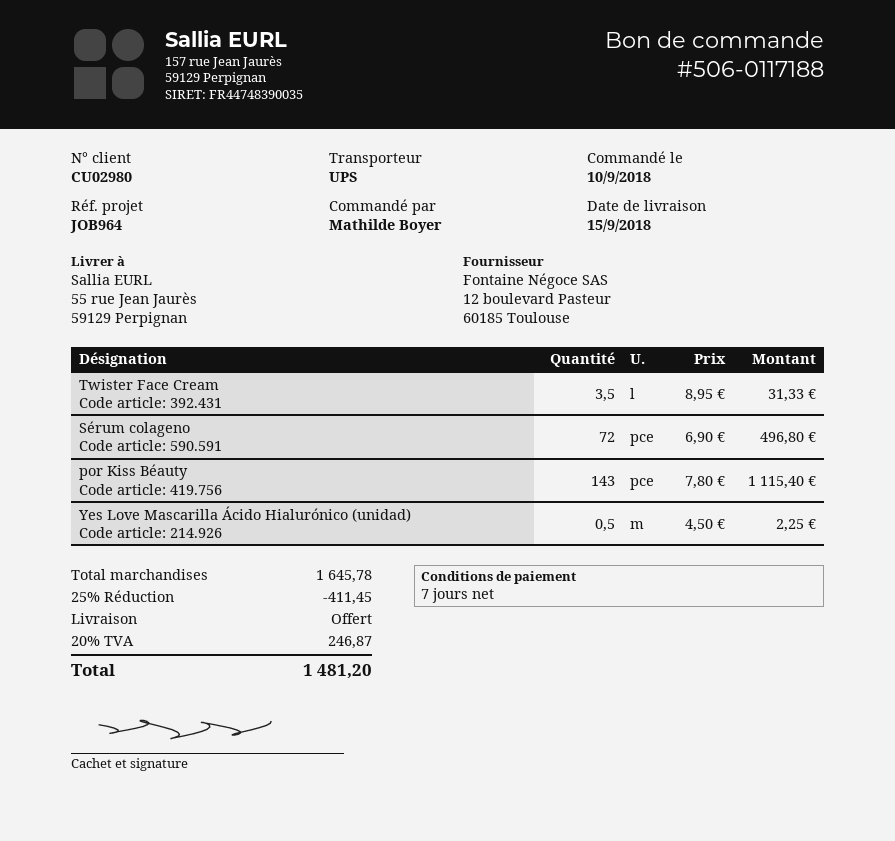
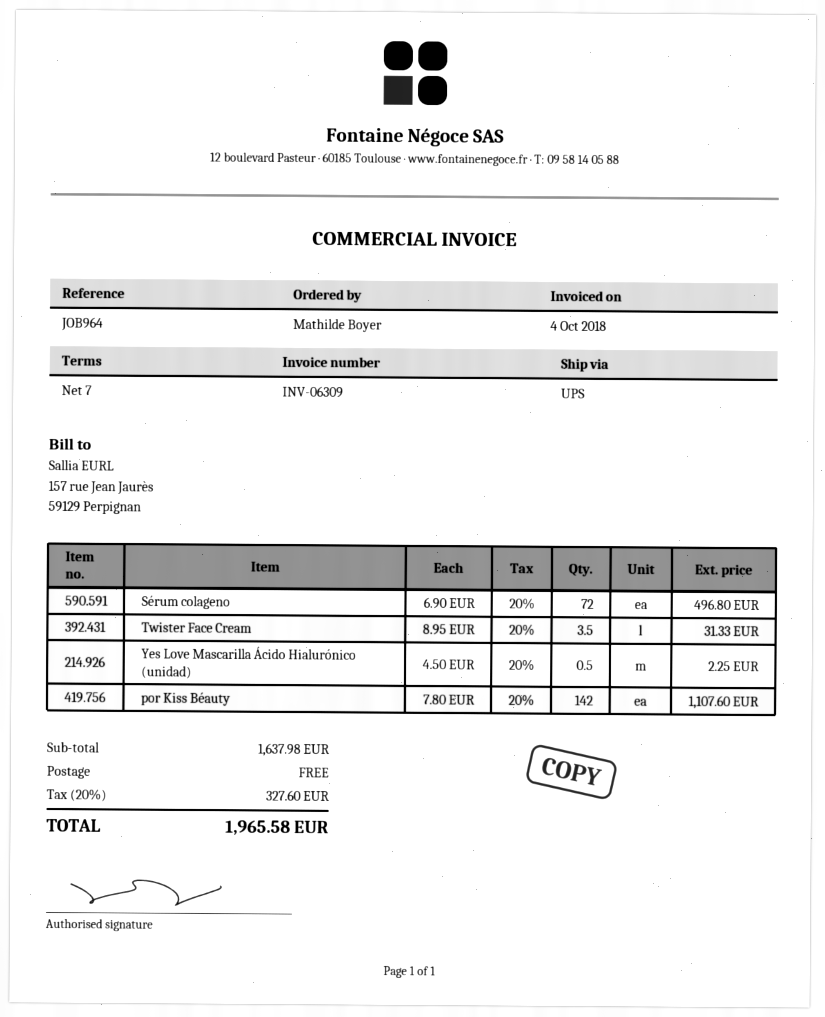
por Kiss Béauty: 143 x 7.80 = 1115.40 -> 142 x 7.80 = 1107.60
subtotal: 1645.78 -> 1637.98
discount: 25% = 411.45 -> none
tax: 20% = 246.87 -> 20% = 327.60
total: 1481.20 -> 1965.58

